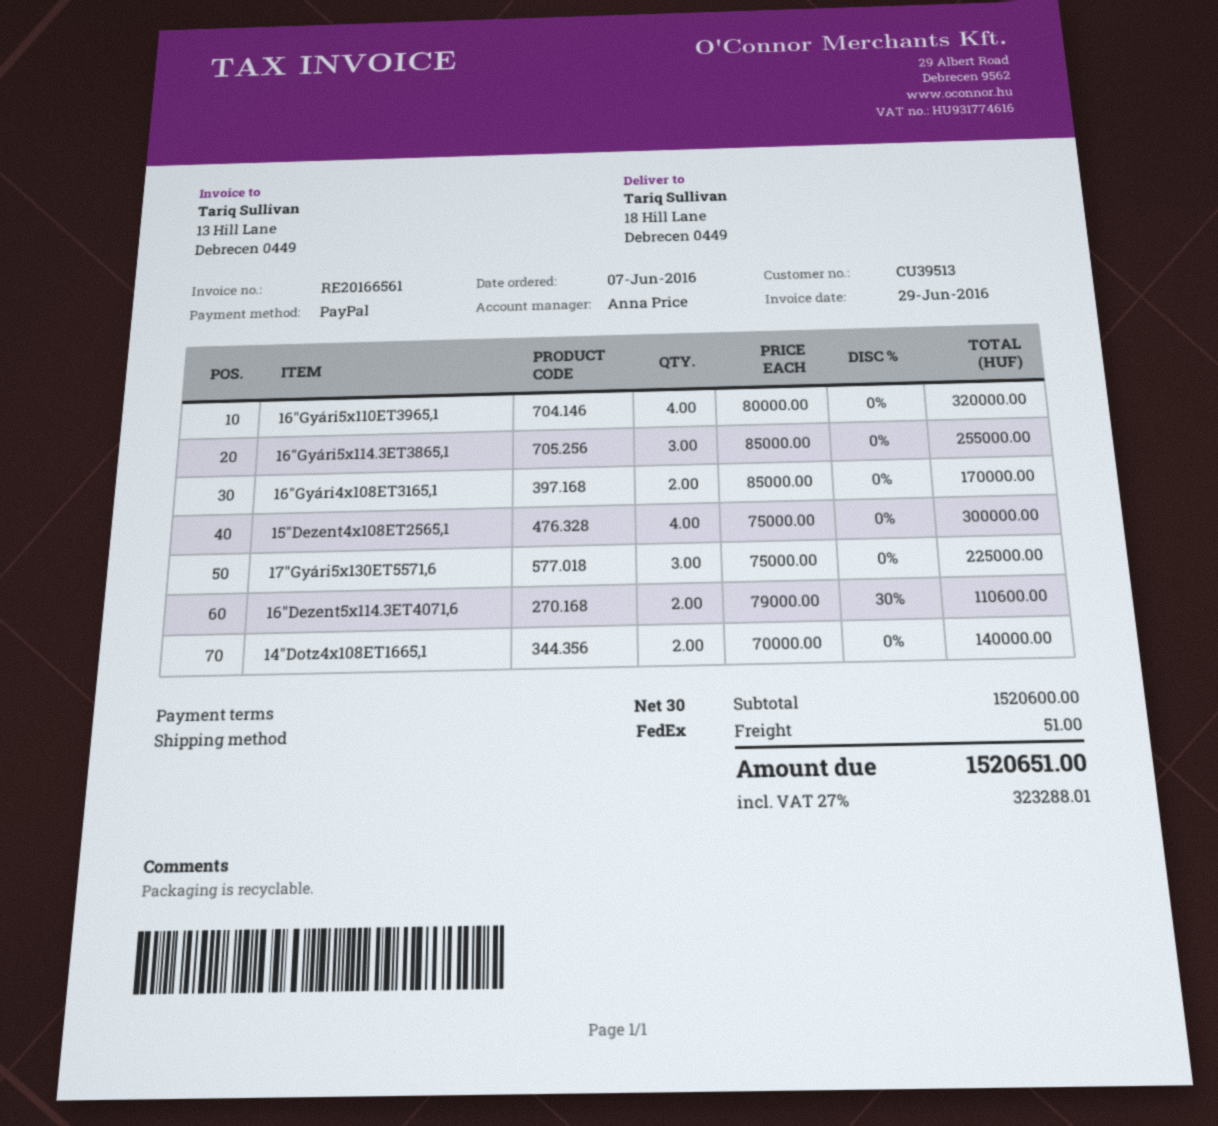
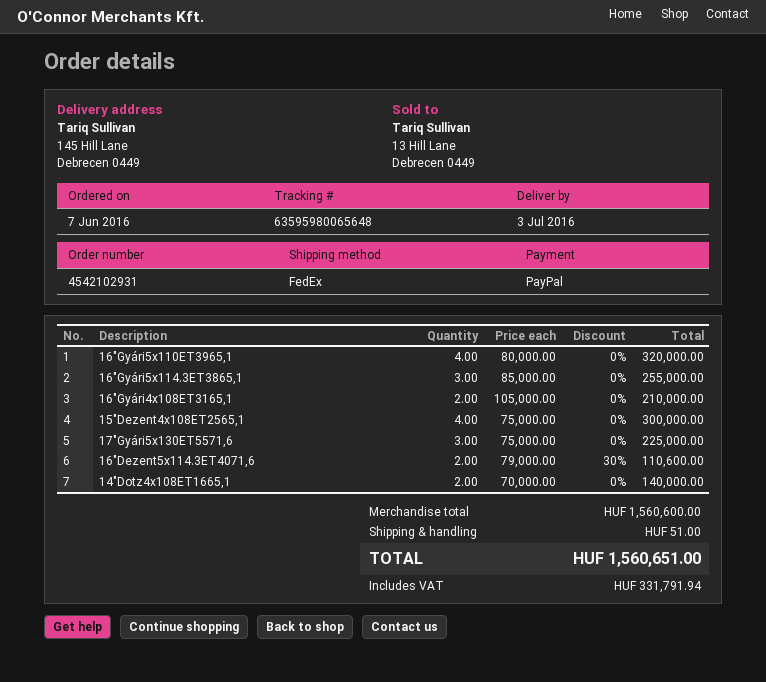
ship to: 18 Hill Lane, Debrecen 0449 -> 145 Hill Lane, Debrecen 0449
16"Gyári4x108ET3165,1: 2 x 85000.00 = 170000.00 -> 2 x 105000.00 = 210000.00
subtotal: 1520600.00 -> 1560600.00
tax: 323288.01 -> 331791.94
total: 1520651.00 -> 1560651.00

